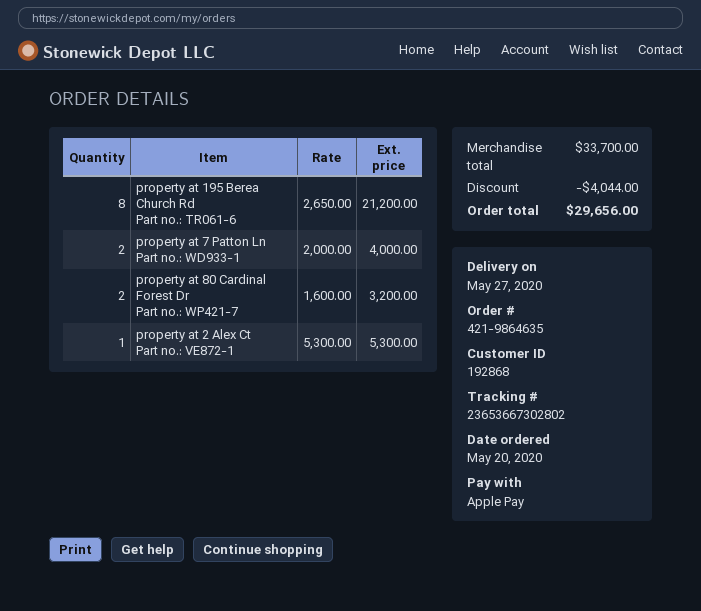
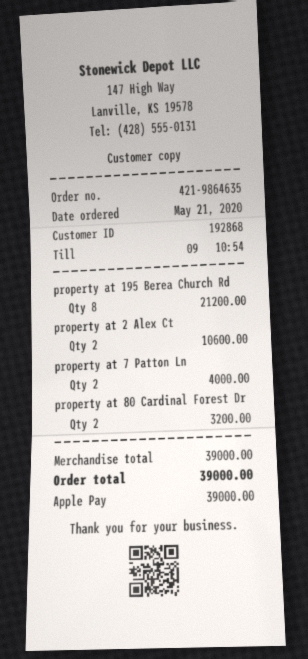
order date: 2020-05-20 -> 2020-05-21
property at 2 Alex Ct: 1 for 5300.00 -> 2 for 10600.00
subtotal: 33700.00 -> 39000.00
discount: 4044.00 -> none
total: 29656.00 -> 39000.00

